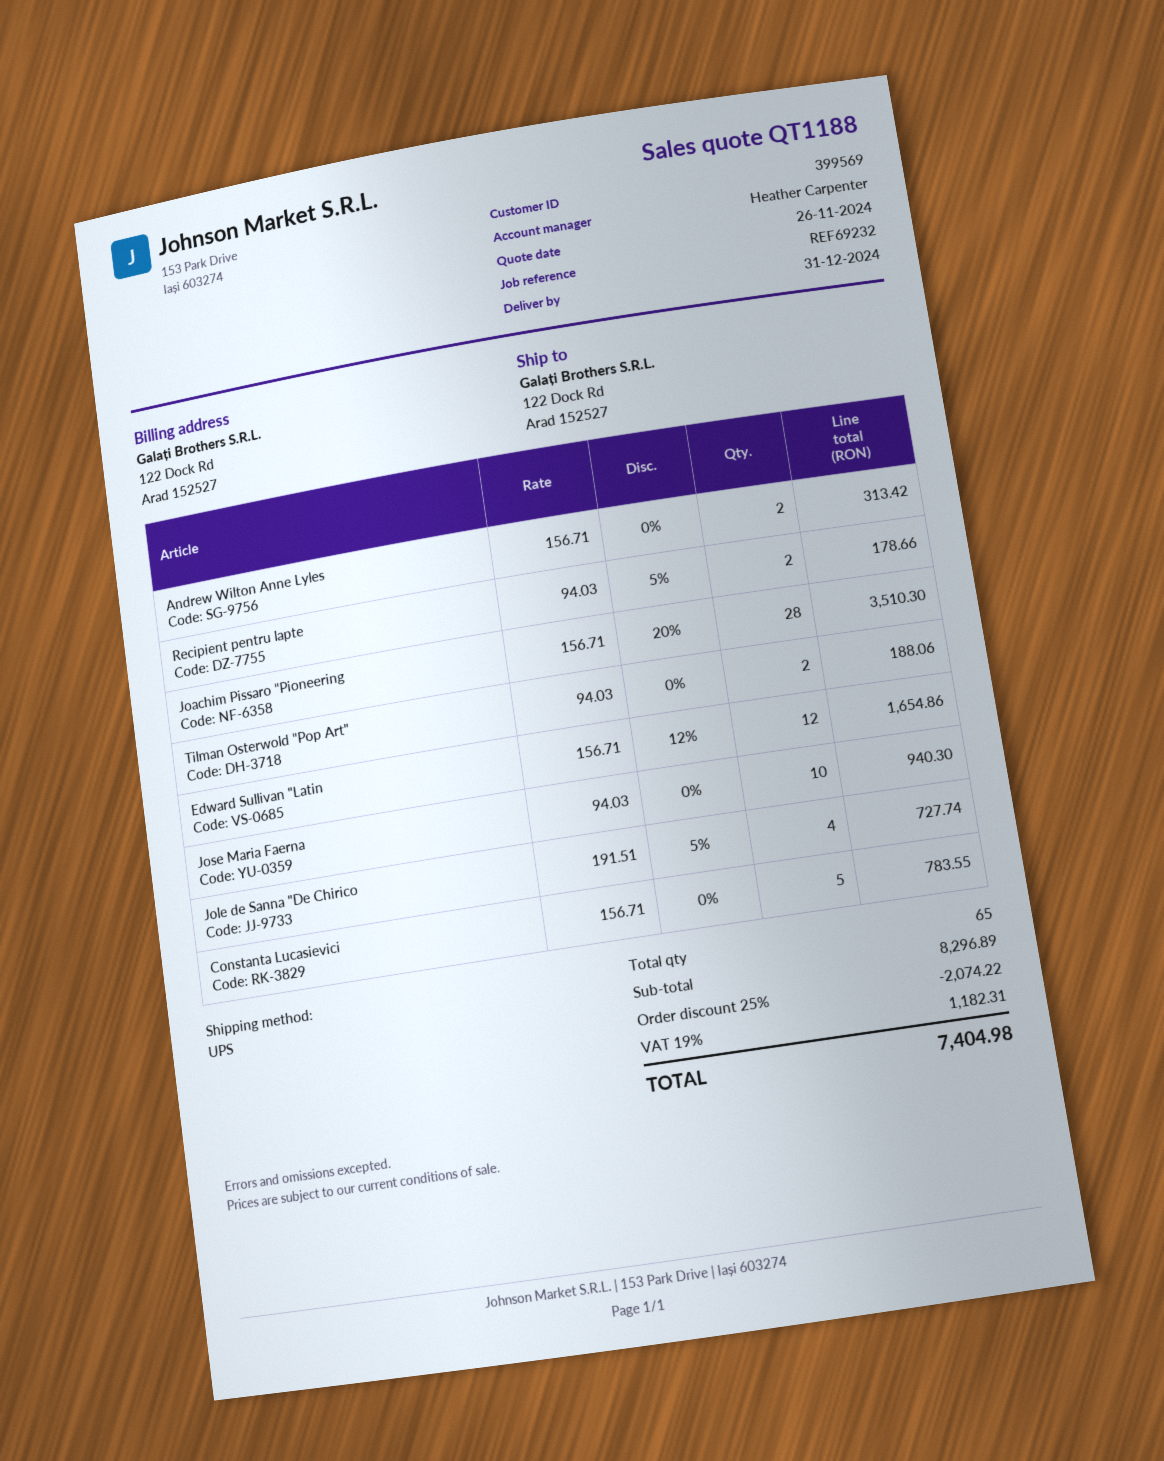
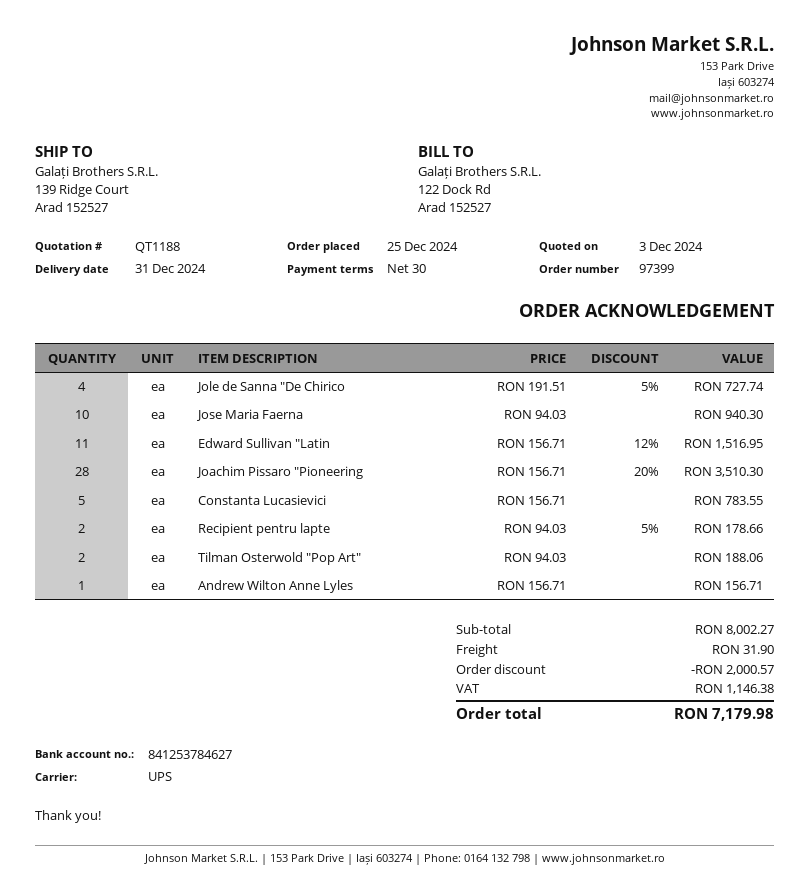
quote date: 2024-11-26 -> 2024-12-03
ship to: 122 Dock Rd, Arad 152527 -> 139 Ridge Court, Arad 152527
Andrew Wilton Anne Lyles: 2 x 156.71 = 313.42 -> 1 x 156.71 = 156.71
Edward Sullivan "Latin: 12 x 156.71 - 12% = 1654.86 -> 11 x 156.71 - 12% = 1516.95
subtotal: 8296.89 -> 8002.27
discount: 2074.22 -> 2000.57
shipping: none -> 31.90
tax: 1182.31 -> 1146.38
total: 7404.98 -> 7179.98

